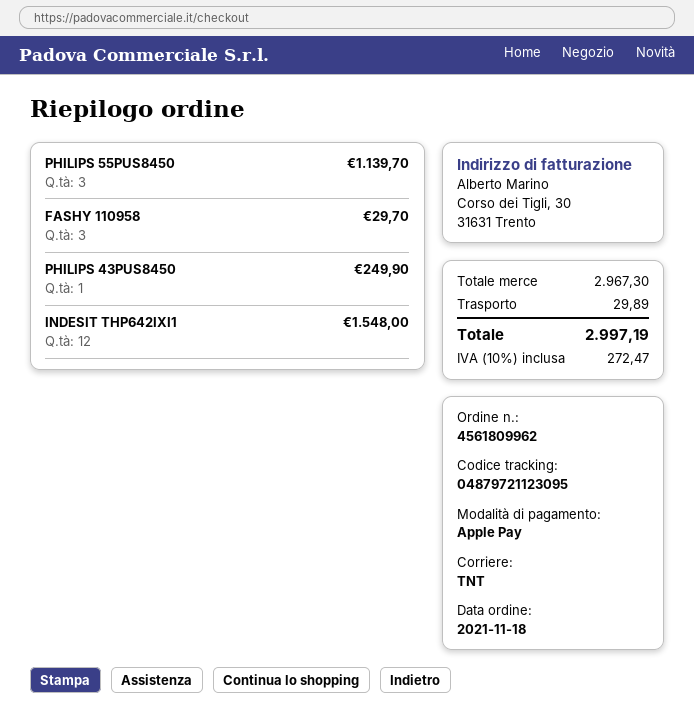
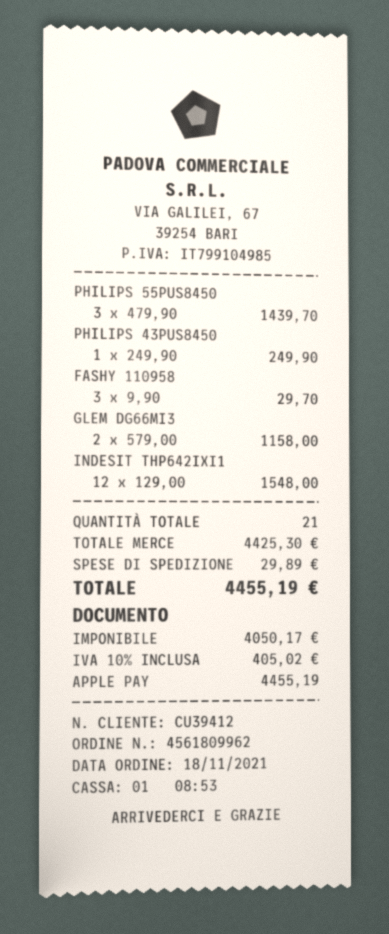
PHILIPS 55PUS8450: 3 for 1139.70 -> 3 for 1439.70
GLEM DG66MI3: none -> 2 for 1158.00
subtotal: 2967.30 -> 4425.30
tax: 10% = 272.47 -> 10% = 405.02
total: 2997.19 -> 4455.19

